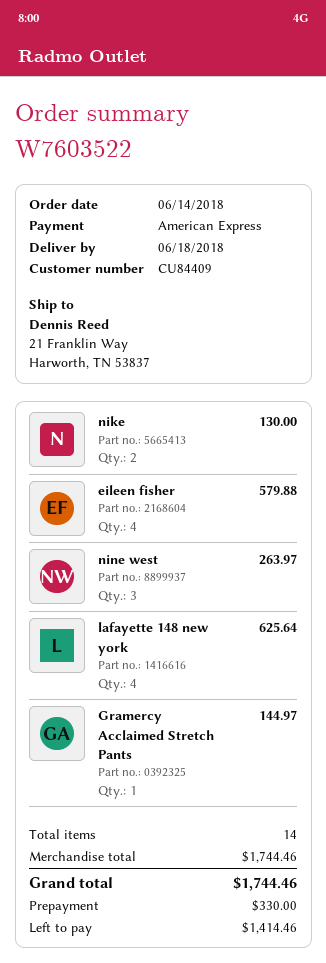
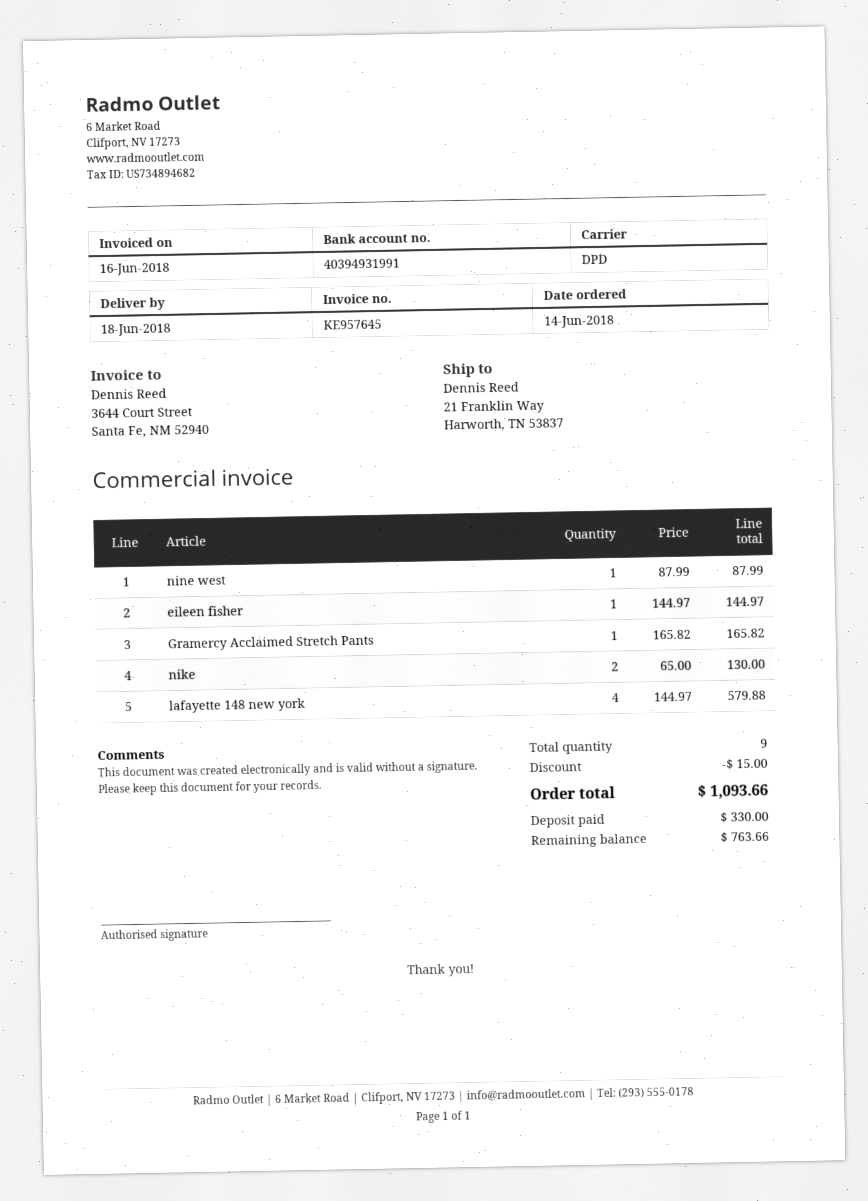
eileen fisher: 4 for 579.88 -> 1 for 144.97
nine west: 3 for 263.97 -> 1 for 87.99
lafayette 148 new york: 4 for 625.64 -> 4 for 579.88
Gramercy Acclaimed Stretch Pants: 1 for 144.97 -> 1 for 165.82
total quantity: 14 -> 9
discount: none -> 15.00
total: 1744.46 -> 1093.66
balance: 1414.46 -> 763.66

